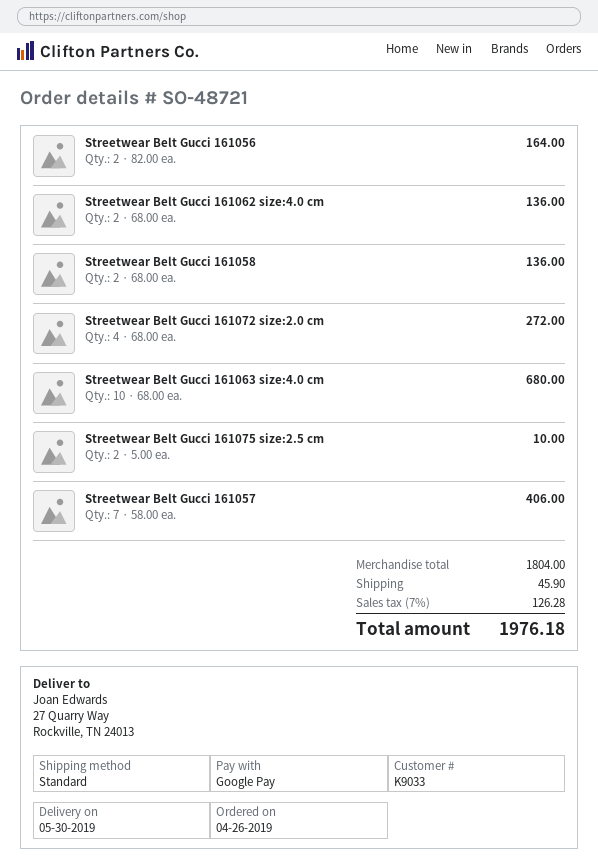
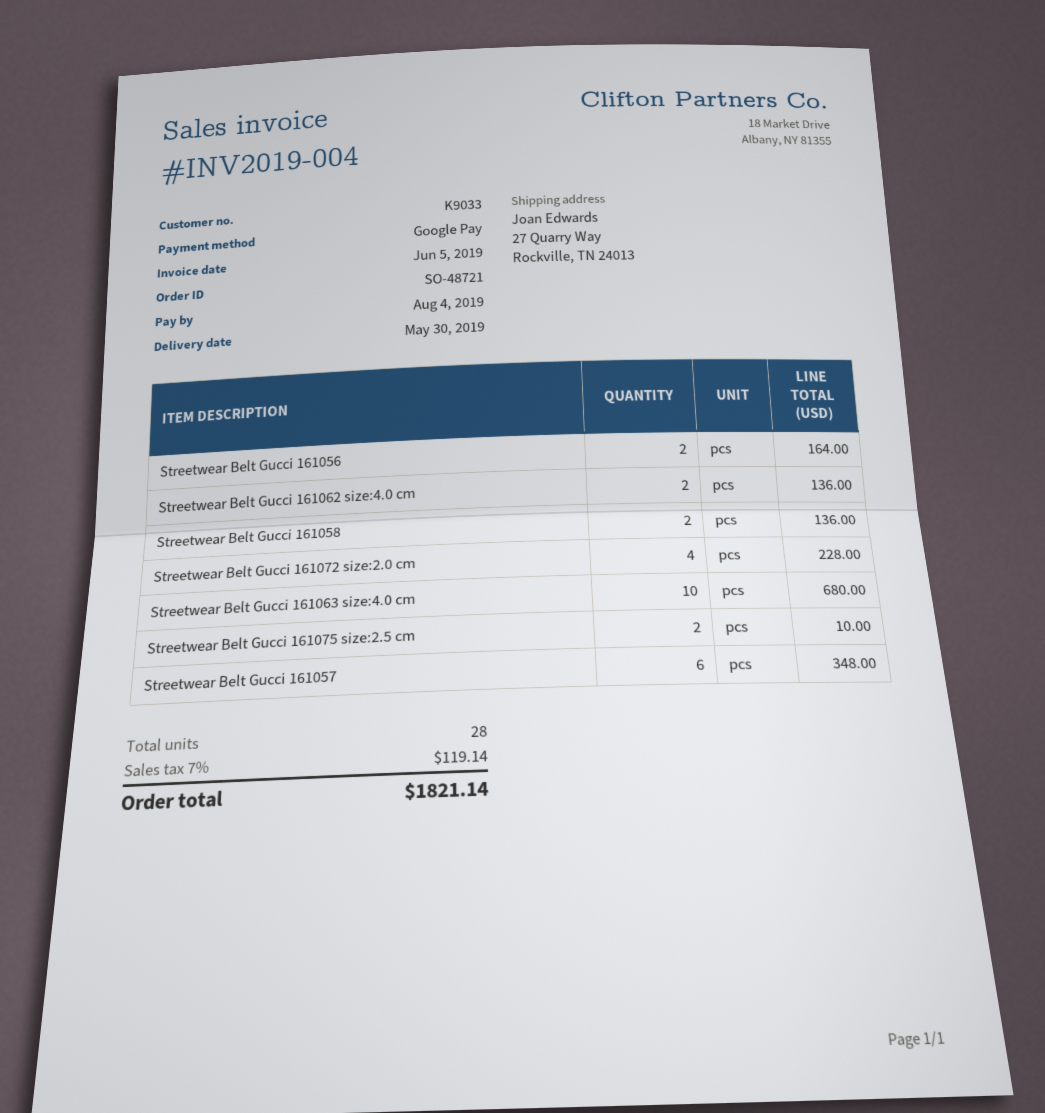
Streetwear Belt Gucci 161072 size:2.0 cm: 4 for 272.00 -> 4 for 228.00
Streetwear Belt Gucci 161057: 7 for 406.00 -> 6 for 348.00
shipping: 45.90 -> none
tax: 7% = 126.28 -> 7% = 119.14
total: 1976.18 -> 1821.14

